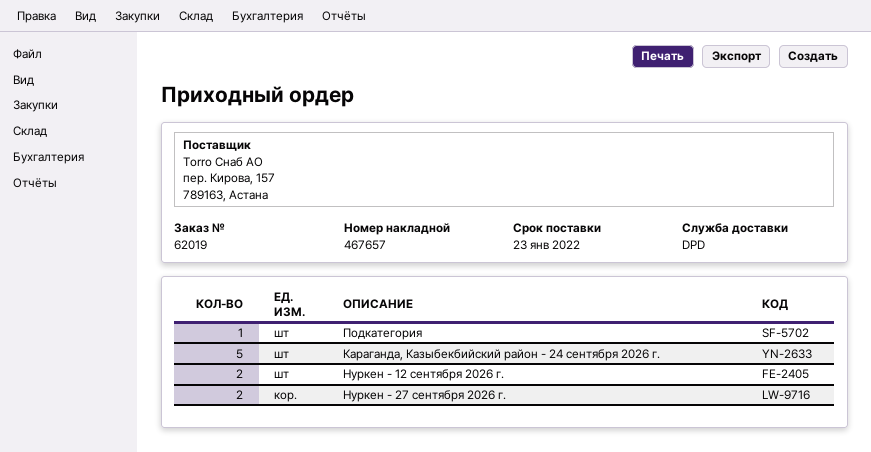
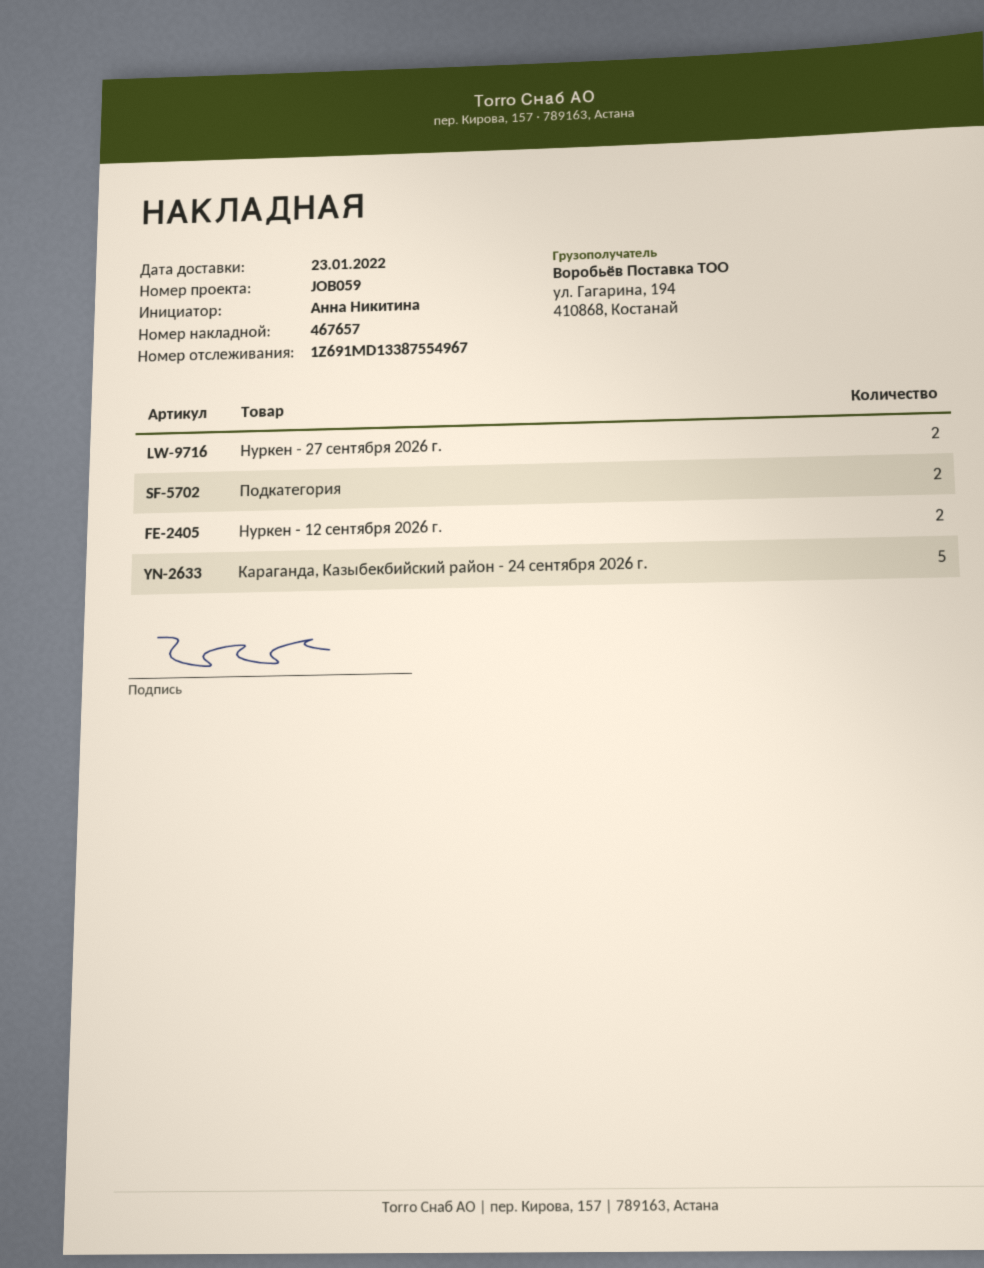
Подкатегория: 1 -> 2

